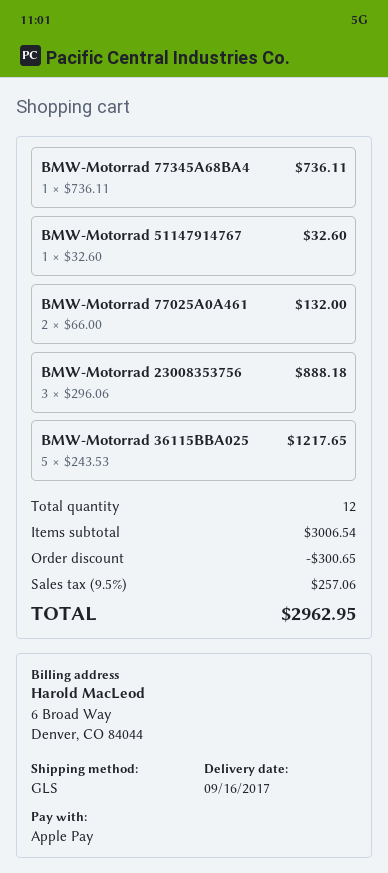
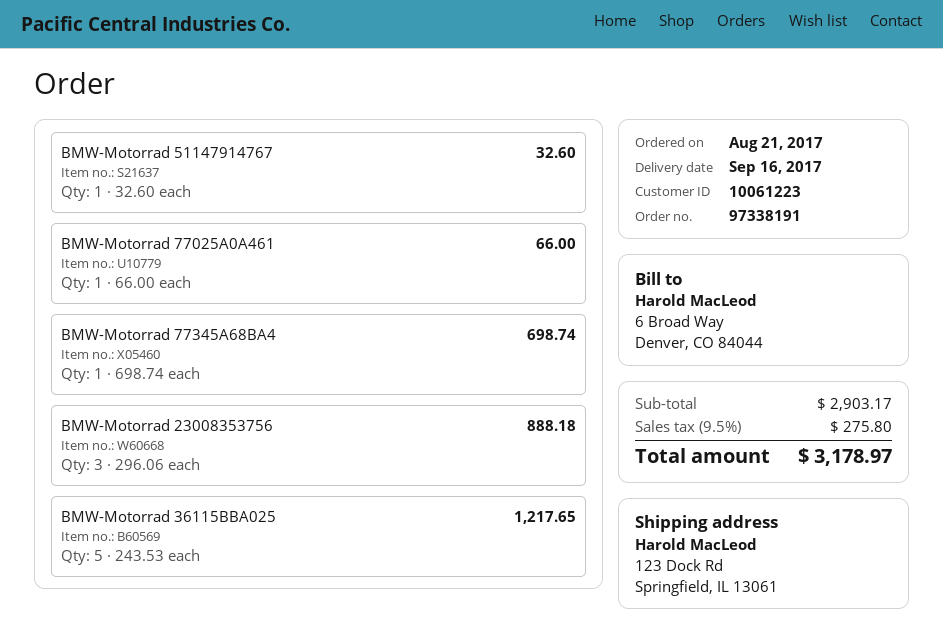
BMW-Motorrad 77345A68BA4: 1 x 736.11 = 736.11 -> 1 x 698.74 = 698.74
BMW-Motorrad 77025A0A461: 2 x 66.00 = 132.00 -> 1 x 66.00 = 66.00
subtotal: 3006.54 -> 2903.17
discount: 300.65 -> none
tax: 9.5% = 257.06 -> 9.5% = 275.80
total: 2962.95 -> 3178.97

